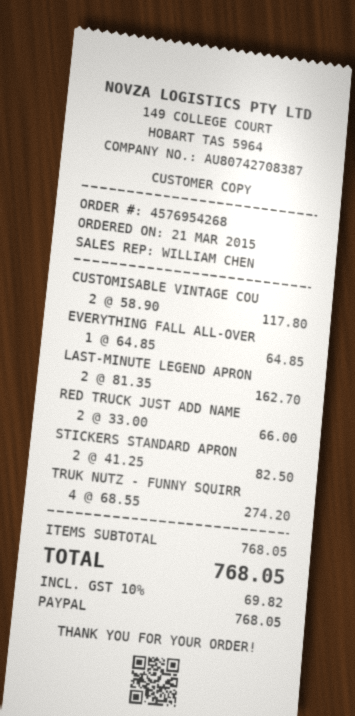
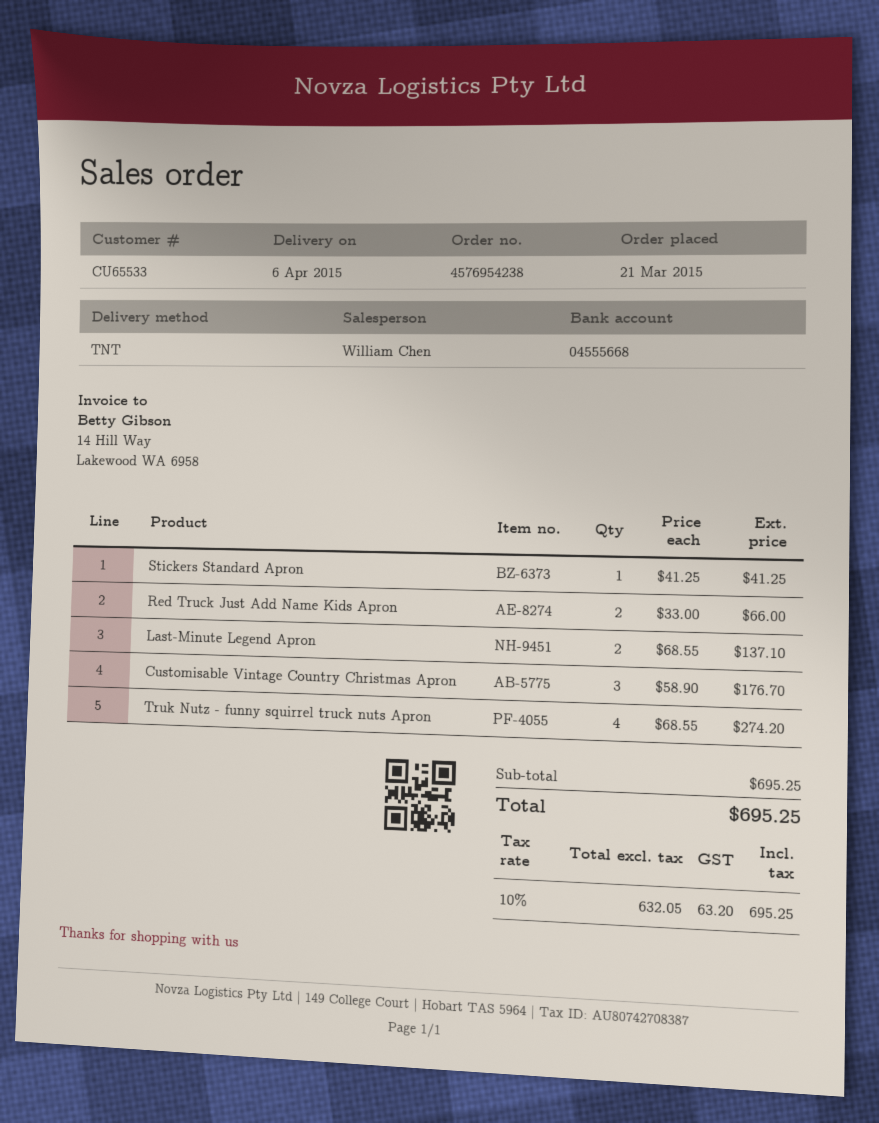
order number: 4576954268 -> 4576954238
CUSTOMISABLE VINTAGE COU: 2 x 58.90 = 117.80 -> 3 x 58.90 = 176.70
EVERYTHING FALL ALL-OVER: 1 x 64.85 = 64.85 -> none
LAST-MINUTE LEGEND APRON: 2 x 81.35 = 162.70 -> 2 x 68.55 = 137.10
STICKERS STANDARD APRON: 2 x 41.25 = 82.50 -> 1 x 41.25 = 41.25
subtotal: 768.05 -> 695.25
tax: 10% = 69.82 -> 10% = 63.20
total: 768.05 -> 695.25

